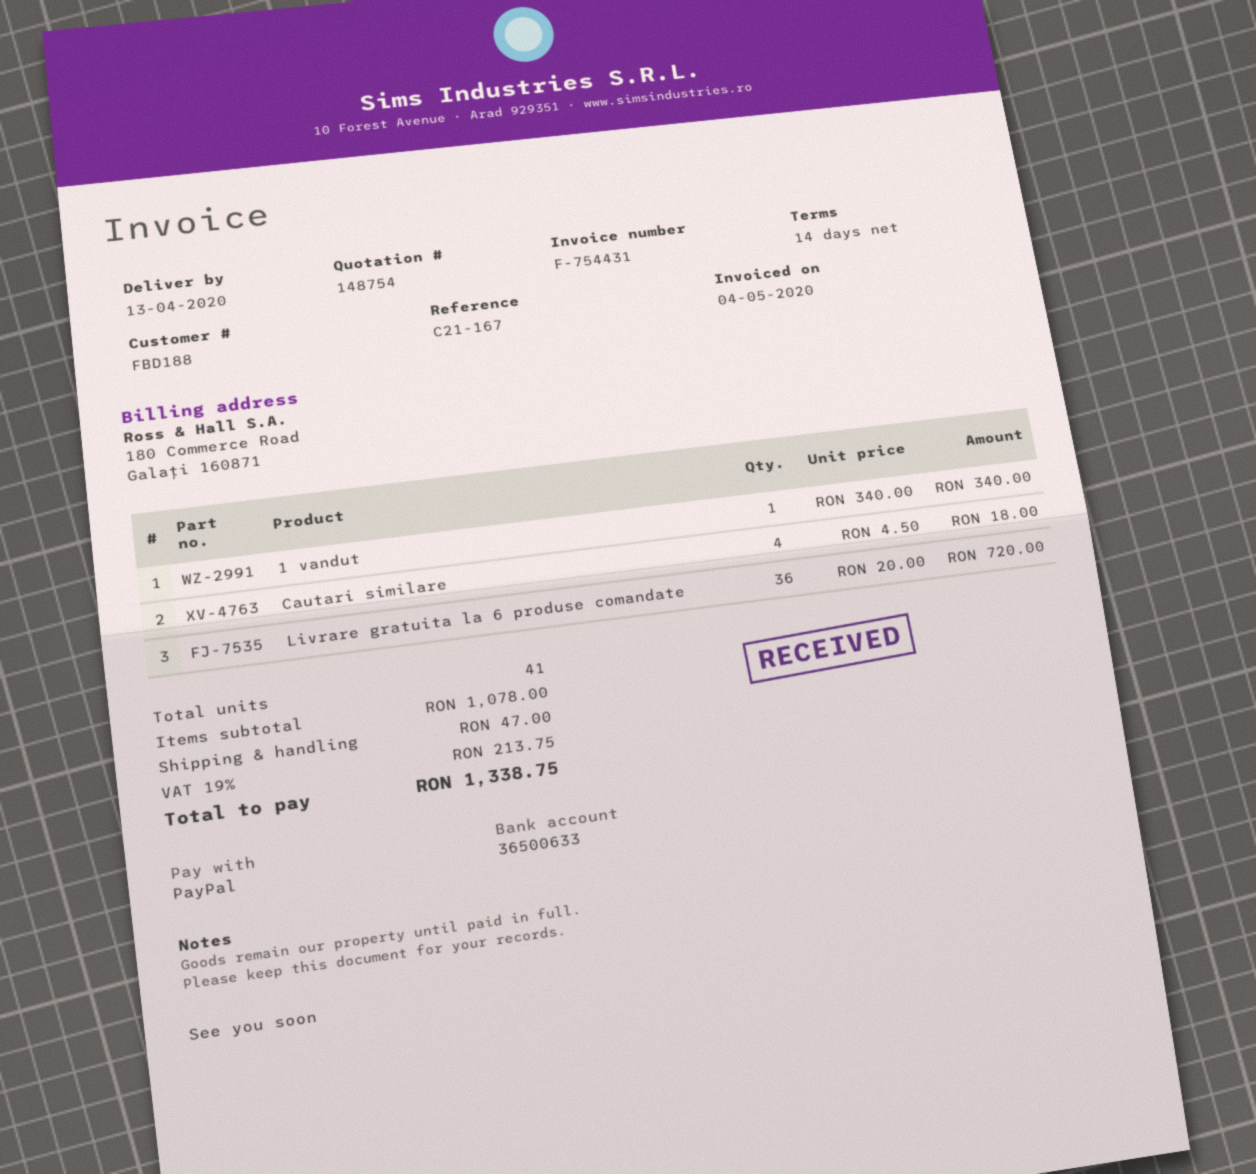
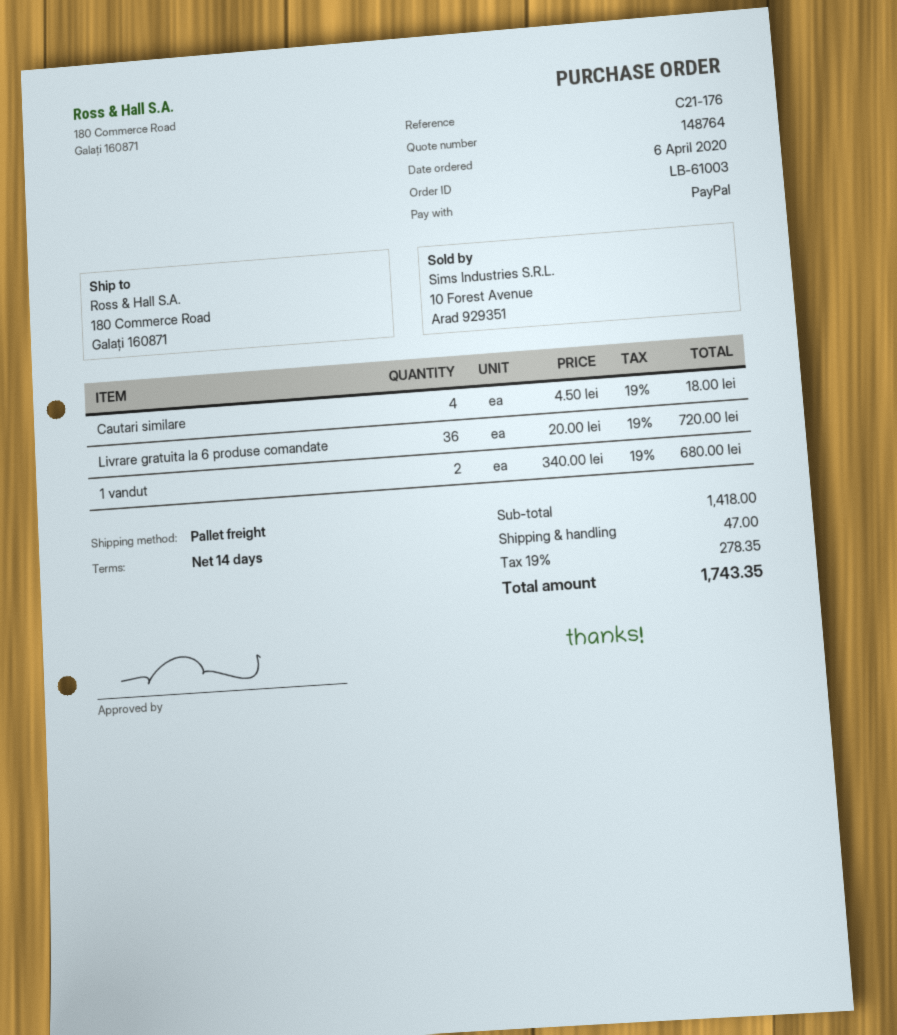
quote number: 148754 -> 148764
reference: C21-167 -> C21-176
1 vandut: 1 x 340.00 = 340.00 -> 2 x 340.00 = 680.00
subtotal: 1078.00 -> 1418.00
tax: 19% = 213.75 -> 19% = 278.35
total: 1338.75 -> 1743.35

